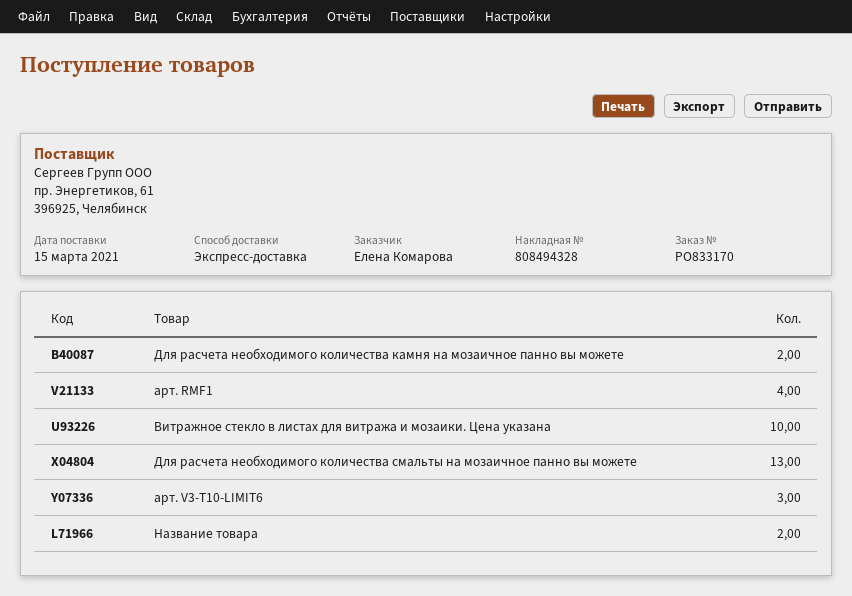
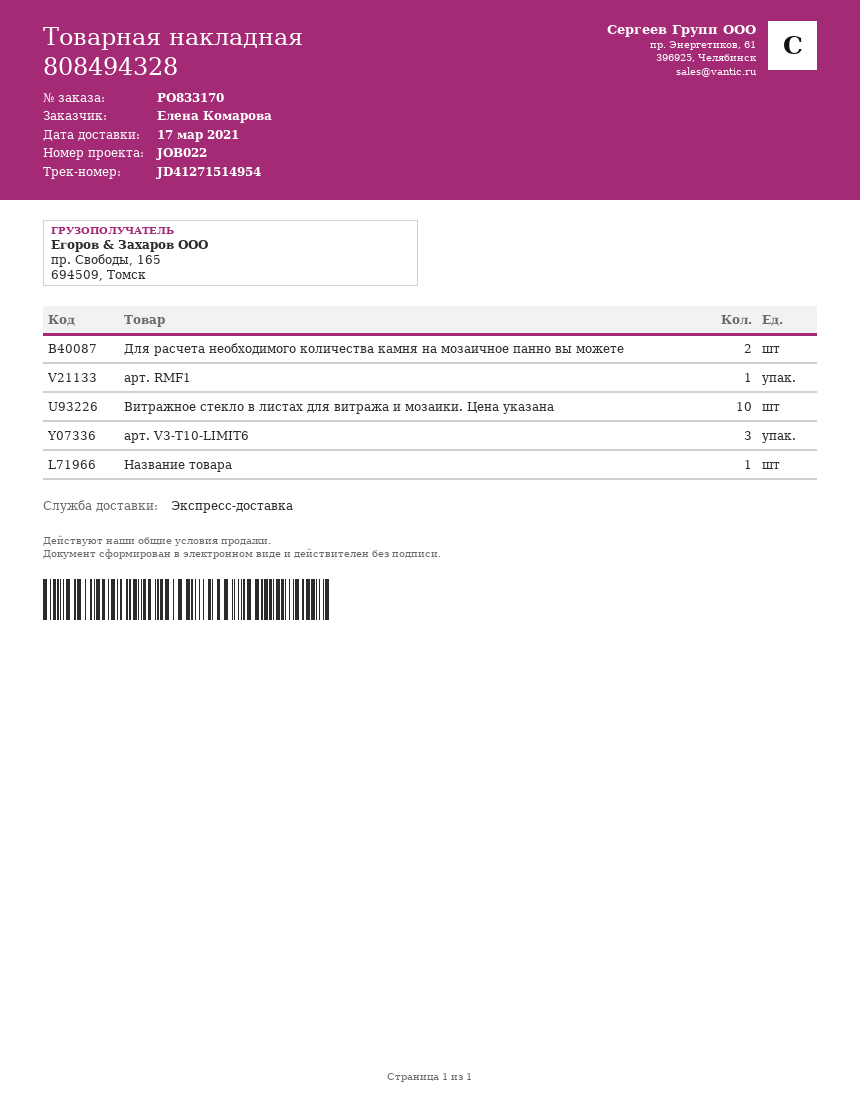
delivery date: 2021-03-15 -> 2021-03-17
арт. RMF1: 4 -> 1
Для расчета необходимого количества смальты на мозаичное панно вы можете: 13 -> none
Название товара: 2 -> 1

